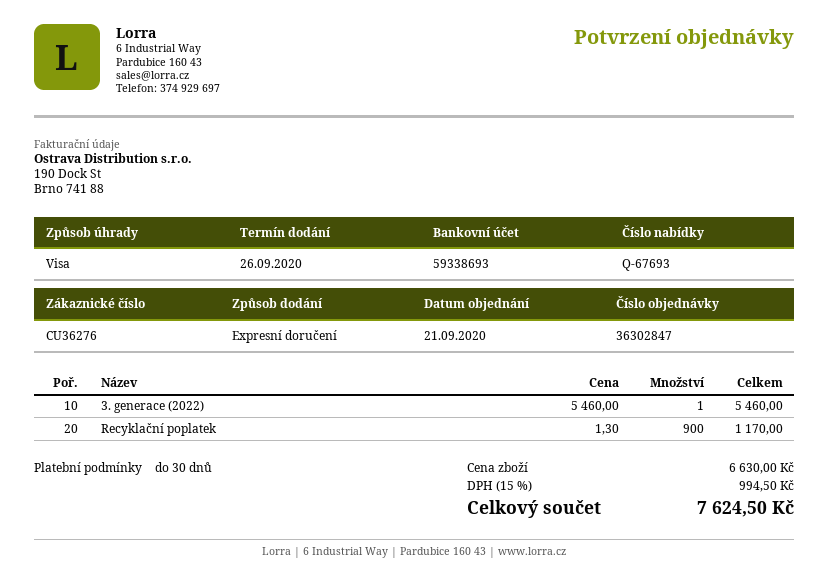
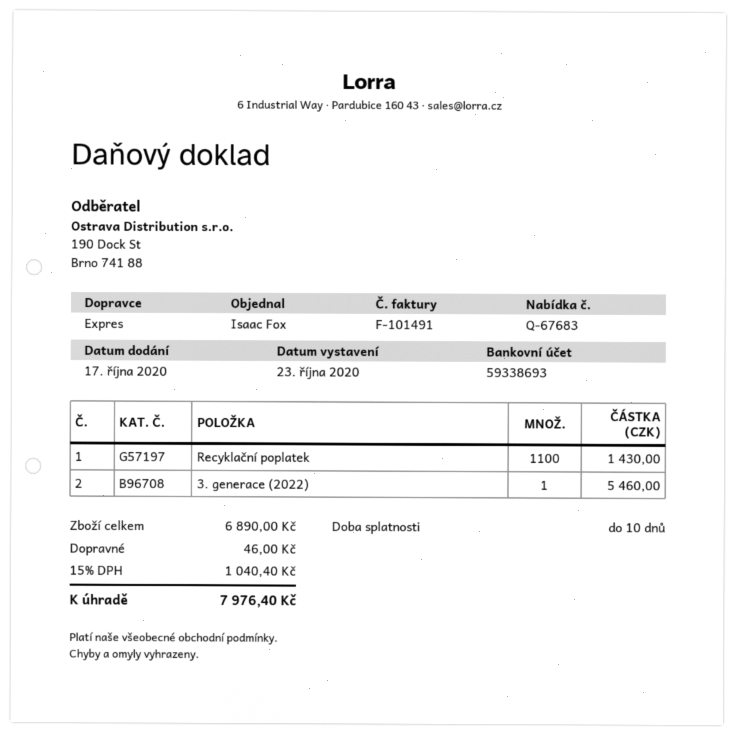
quote number: Q-67693 -> Q-67683
delivery date: 2020-09-26 -> 2020-10-17
payment terms: 30 days -> 10 days
Recyklační poplatek: 900 for 1170.00 -> 1100 for 1430.00
subtotal: 6630.00 -> 6890.00
shipping: none -> 46.00
tax: 15% = 994.50 -> 15% = 1040.40
total: 7624.50 -> 7976.40

